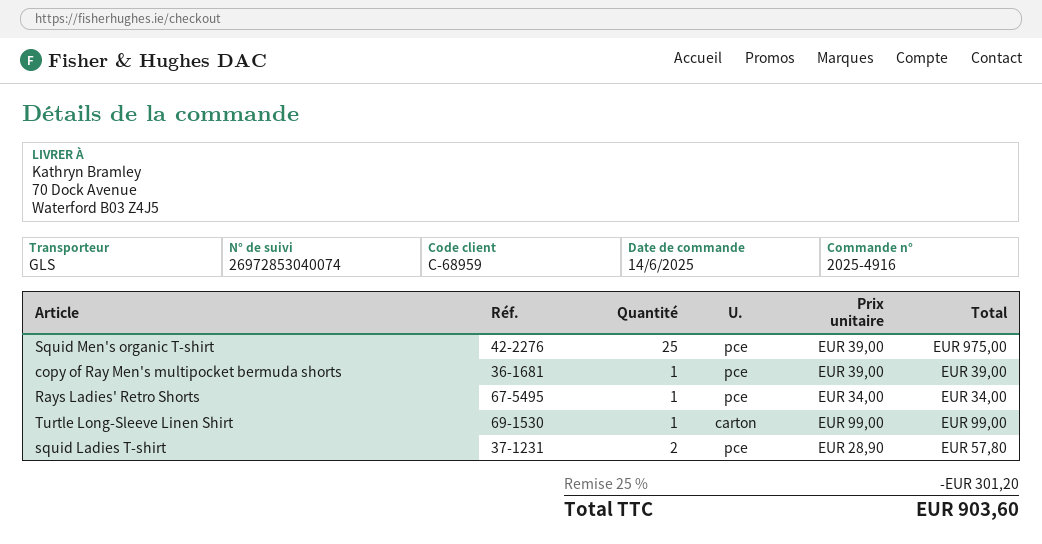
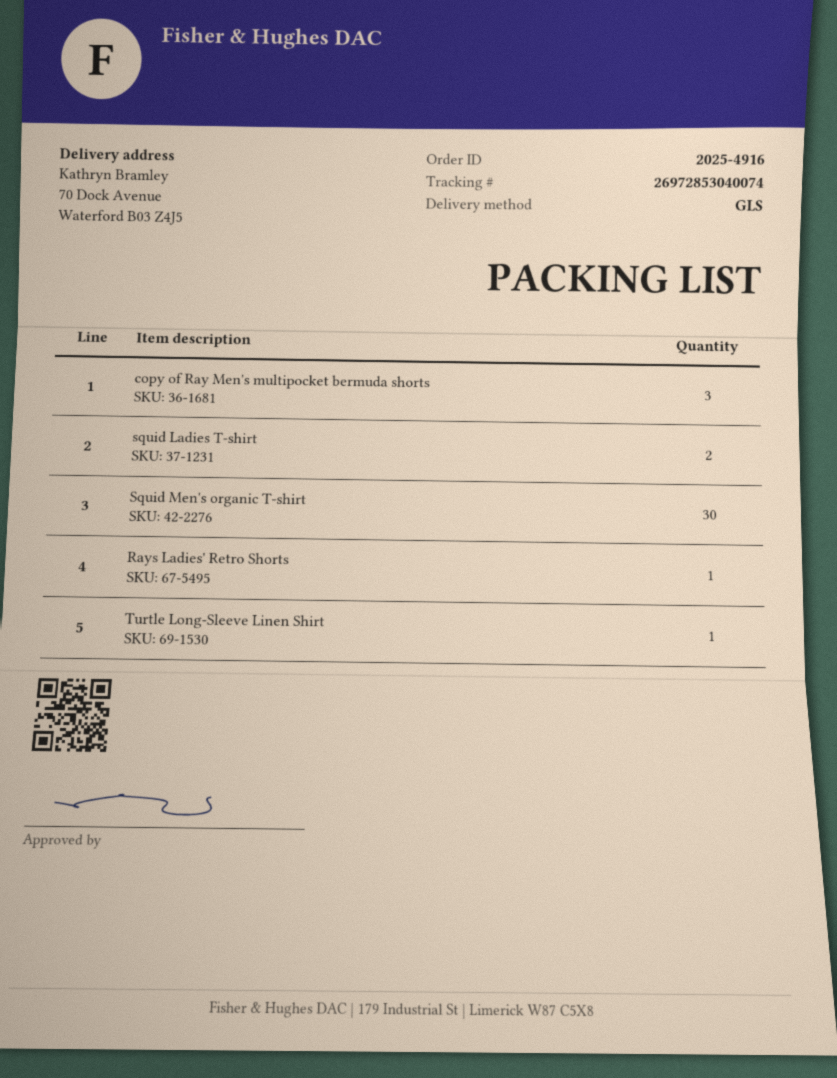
Squid Men's organic T-shirt: 25 -> 30
copy of Ray Men's multipocket bermuda shorts: 1 -> 3

